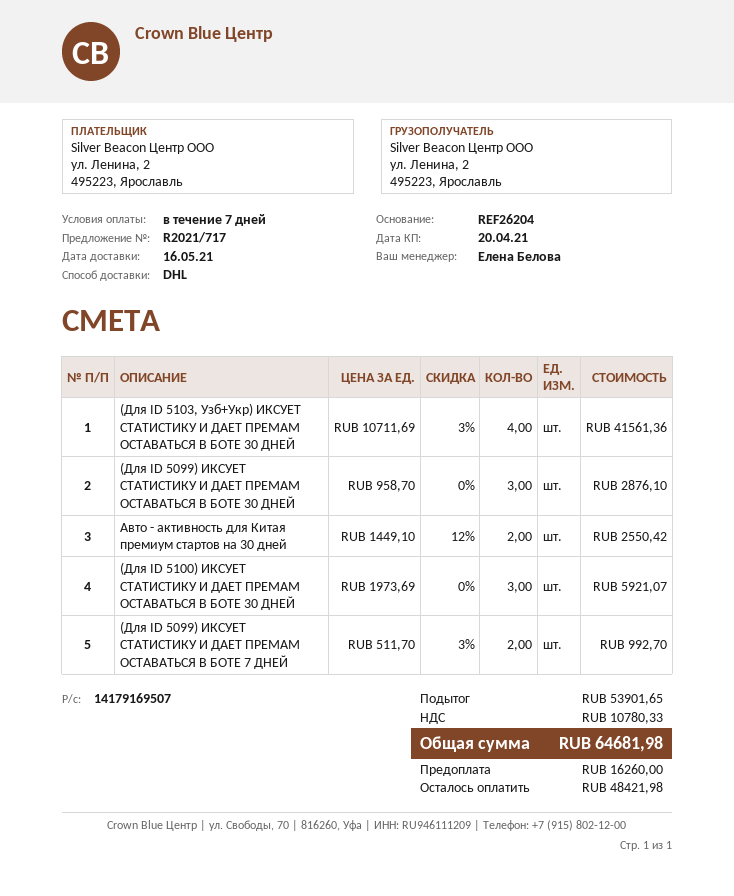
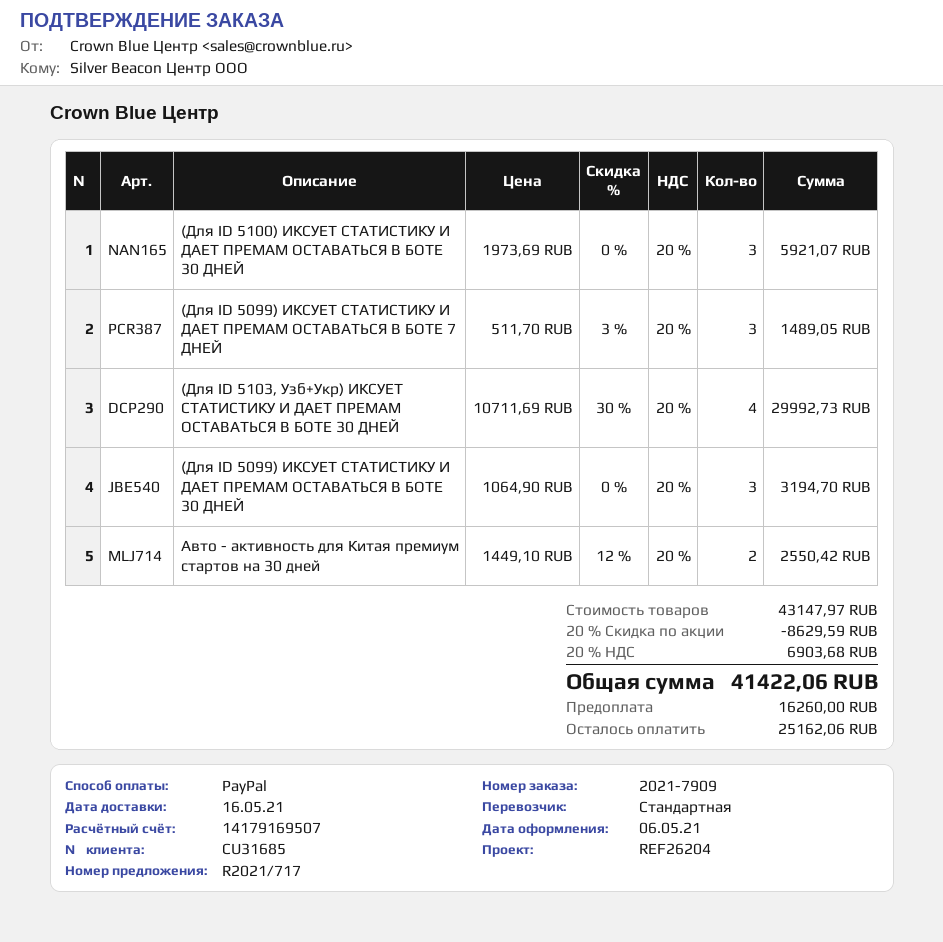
shipping method: DHL -> standard
(Для ID 5103, Узб+Укр) ИКСУЕТ СТАТИСТИКУ И ДАЕТ ПРЕМАМ ОСТАВАТЬСЯ В БОТЕ 30 ДНЕЙ: 4 x 10711.69 - 3% = 41561.36 -> 4 x 10711.69 - 30% = 29992.73
(Для ID 5099) ИКСУЕТ СТАТИСТИКУ И ДАЕТ ПРЕМАМ ОСТАВАТЬСЯ В БОТЕ 30 ДНЕЙ: 3 x 958.70 = 2876.10 -> 3 x 1064.90 = 3194.70
(Для ID 5099) ИКСУЕТ СТАТИСТИКУ И ДАЕТ ПРЕМАМ ОСТАВАТЬСЯ В БОТЕ 7 ДНЕЙ: 2 x 511.70 - 3% = 992.70 -> 3 x 511.70 - 3% = 1489.05
subtotal: 53901.65 -> 43147.97
discount: none -> 20% = 8629.59
tax: 10780.33 -> 6903.68
total: 64681.98 -> 41422.06
balance: 48421.98 -> 25162.06

